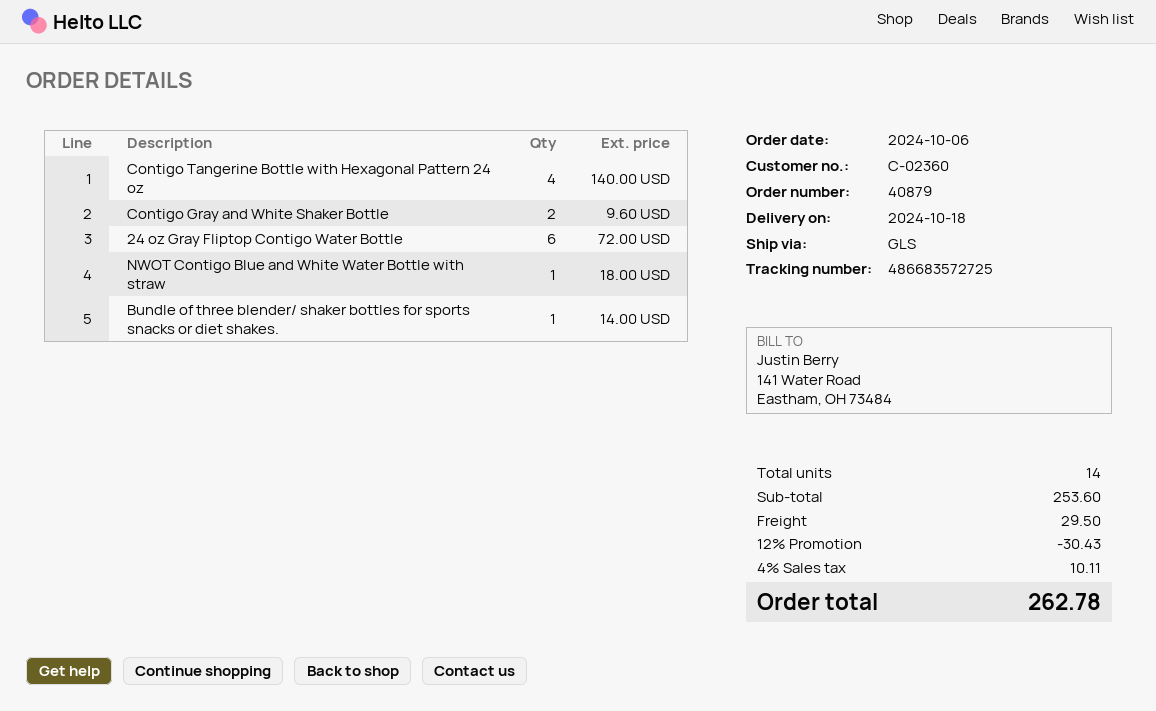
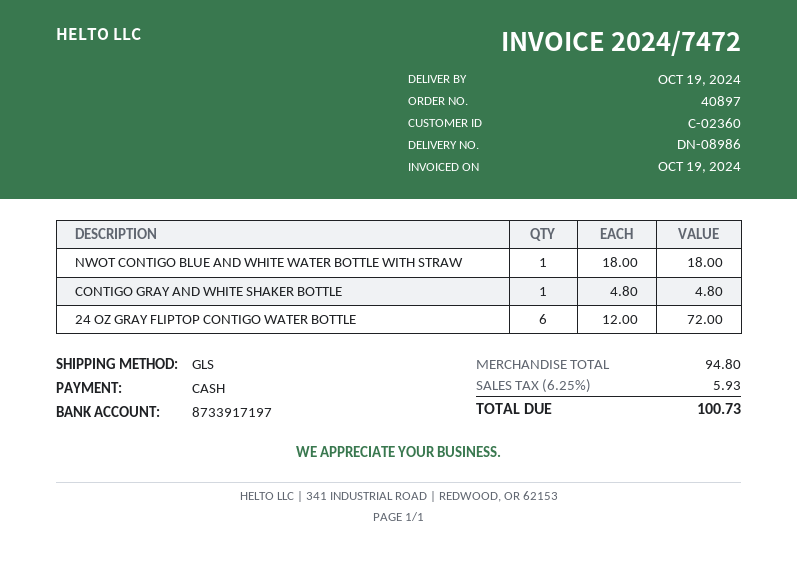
order number: 40879 -> 40897
delivery date: 2024-10-18 -> 2024-10-19
Contigo Tangerine Bottle with Hexagonal Pattern 24 oz: 4 for 140.00 -> none
Contigo Gray and White Shaker Bottle: 2 for 9.60 -> 1 for 4.80
Bundle of three blender/ shaker bottles for sports snacks or diet shakes.: 1 for 14.00 -> none
subtotal: 253.60 -> 94.80
discount: 12% = 30.43 -> none
shipping: 29.50 -> none
tax: 4% = 10.11 -> 6.25% = 5.93
total: 262.78 -> 100.73

